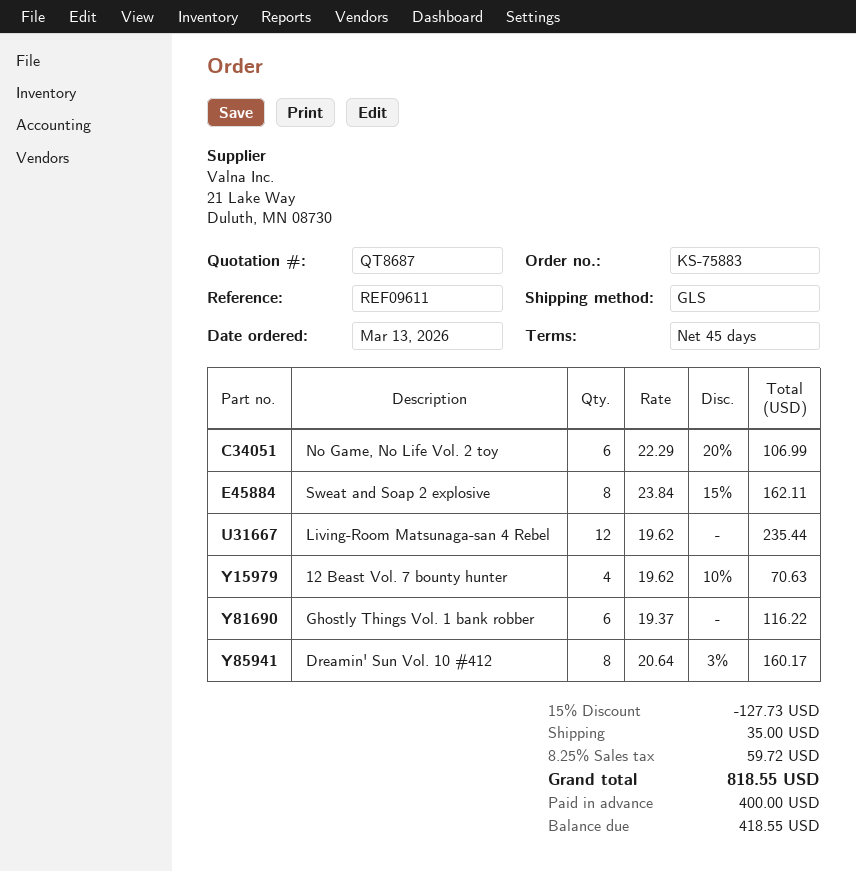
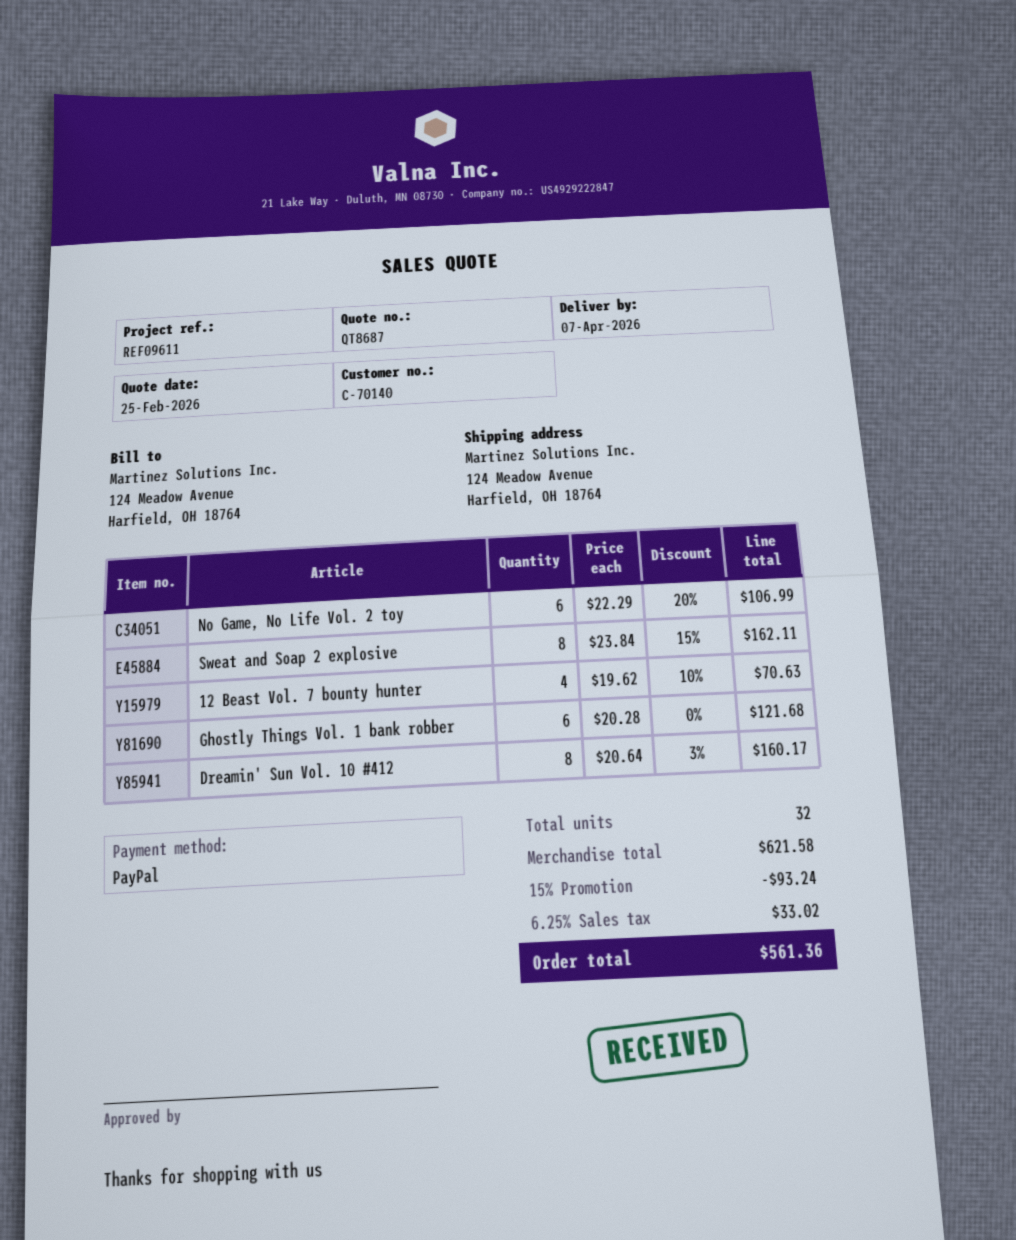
Living-Room Matsunaga-san 4 Rebel: 12 x 19.62 = 235.44 -> none
Ghostly Things Vol. 1 bank robber: 6 x 19.37 = 116.22 -> 6 x 20.28 = 121.68
discount: 15% = 127.73 -> 15% = 93.24
shipping: 35.00 -> none
tax: 8.25% = 59.72 -> 6.25% = 33.02
total: 818.55 -> 561.36

